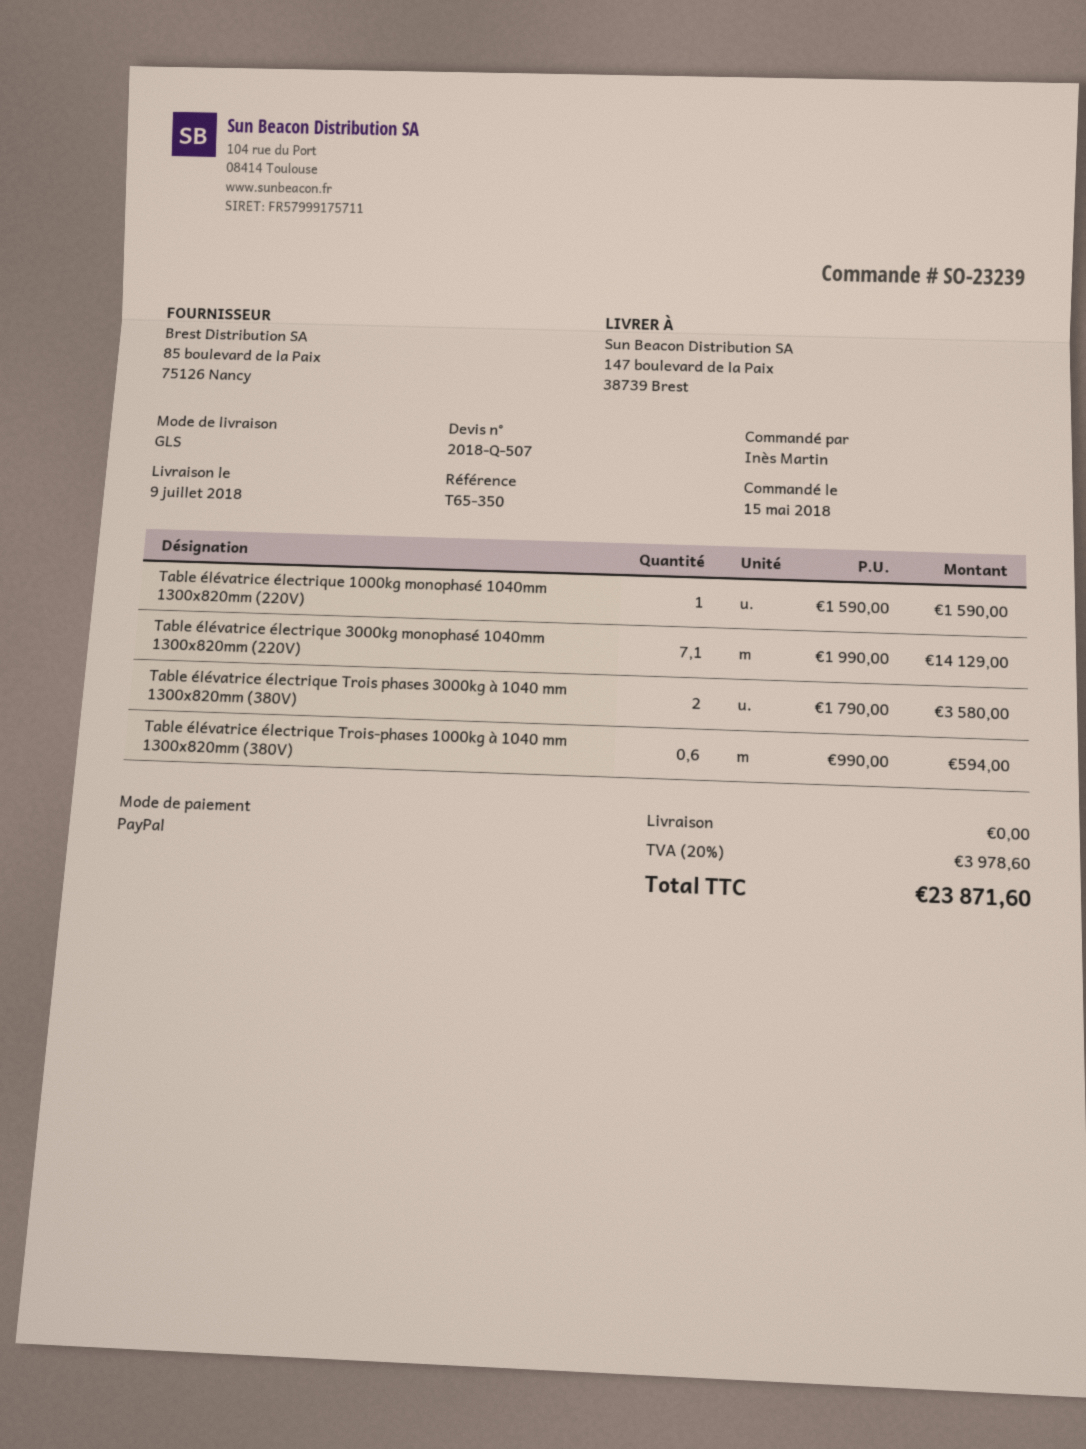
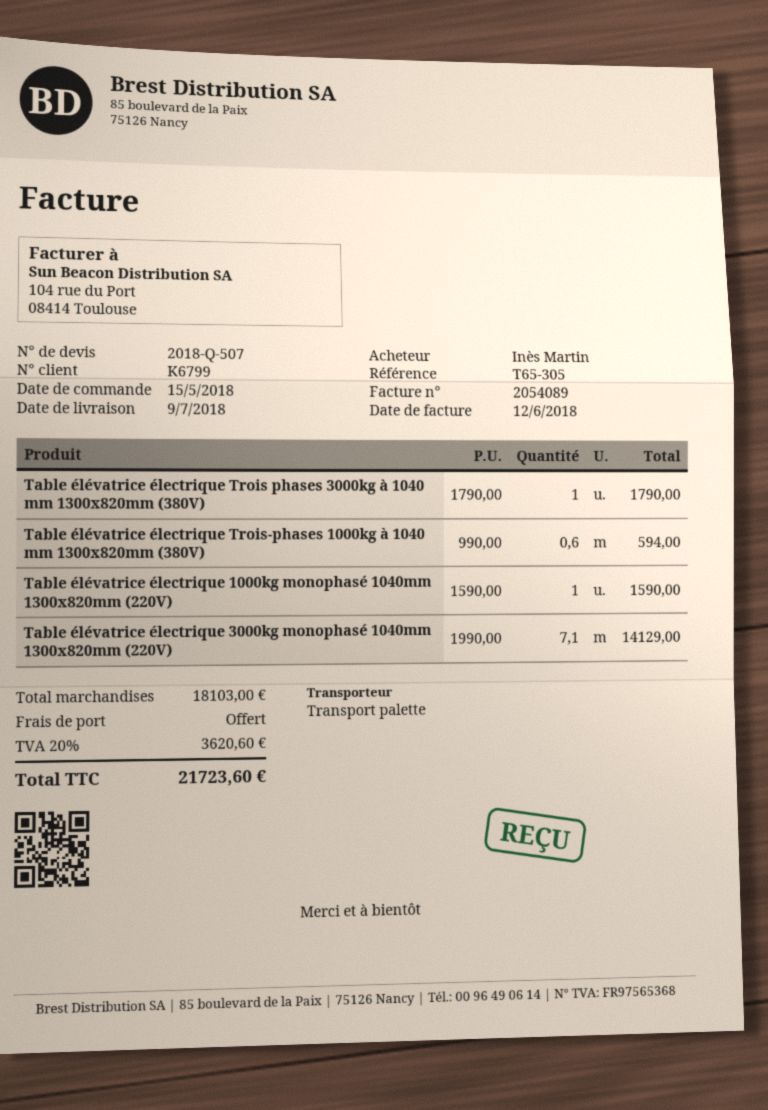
reference: T65-350 -> T65-305
shipping method: GLS -> pallet freight
Table élévatrice électrique Trois phases 3000kg à 1040 mm 1300x820mm (380V): 2 x 1790.00 = 3580.00 -> 1 x 1790.00 = 1790.00
tax: 20% = 3978.60 -> 20% = 3620.60
total: 23871.60 -> 21723.60

